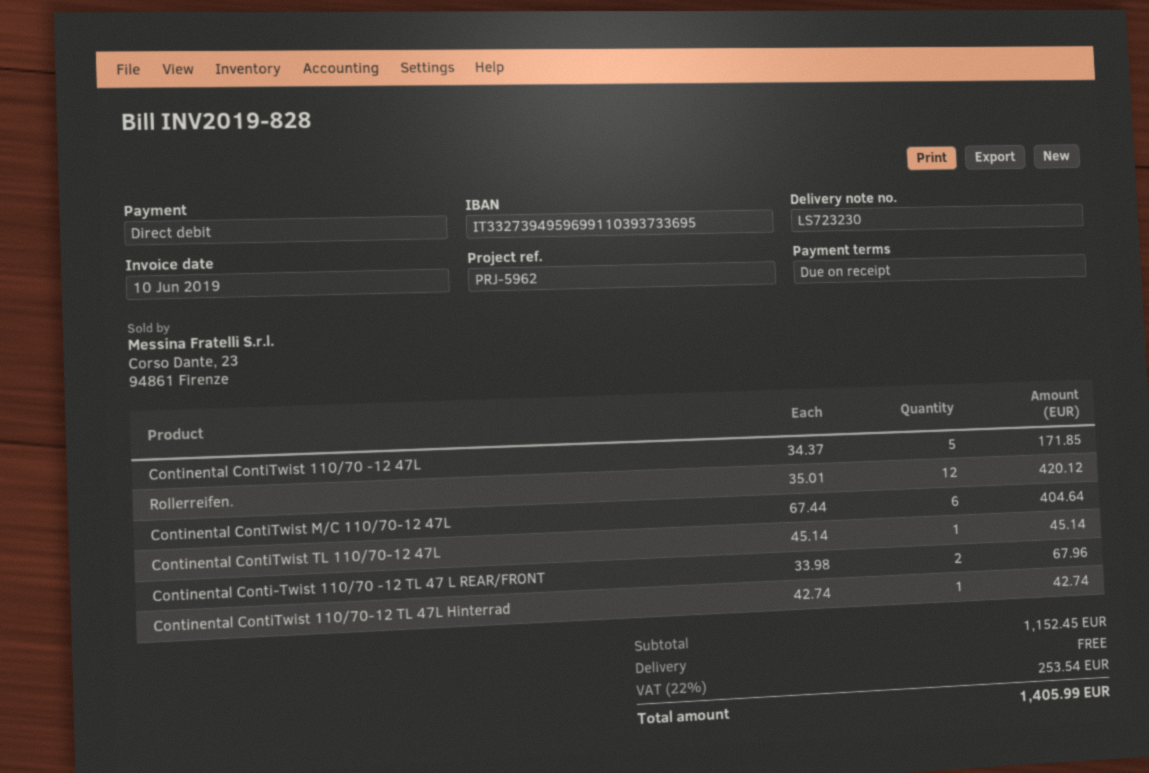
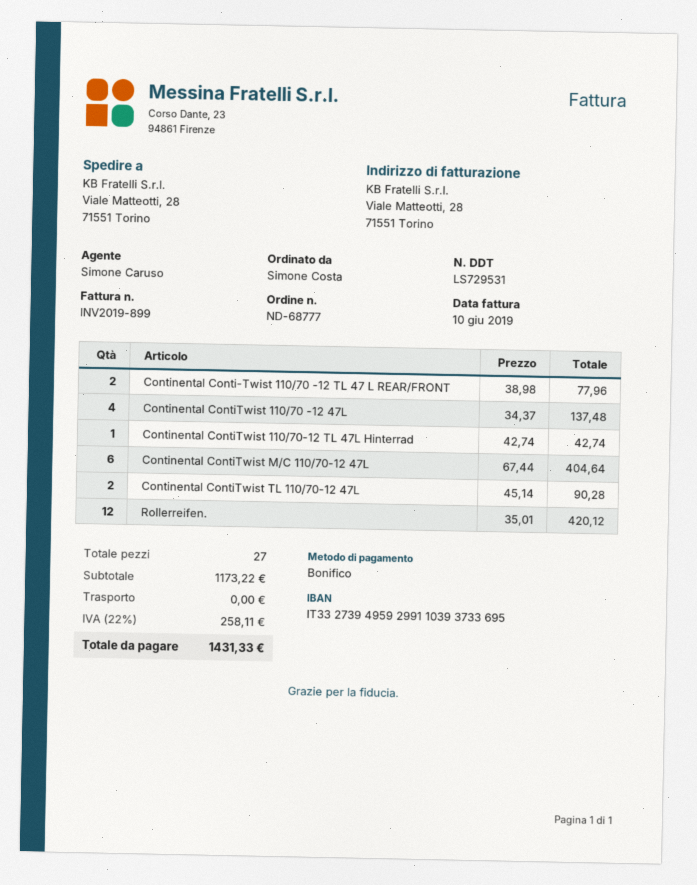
delivery note number: LS723230 -> LS729531
invoice number: INV2019-828 -> INV2019-899
payment method: direct debit -> bank transfer
bank account: IT3327394959699110393733695 -> IT3327394959299110393733695
Continental ContiTwist 110/70 -12 47L: 5 x 34.37 = 171.85 -> 4 x 34.37 = 137.48
Continental ContiTwist TL 110/70-12 47L: 1 x 45.14 = 45.14 -> 2 x 45.14 = 90.28
Continental Conti-Twist 110/70 -12 TL 47 L REAR/FRONT: 2 x 33.98 = 67.96 -> 2 x 38.98 = 77.96
subtotal: 1152.45 -> 1173.22
tax: 22% = 253.54 -> 22% = 258.11
total: 1405.99 -> 1431.33

